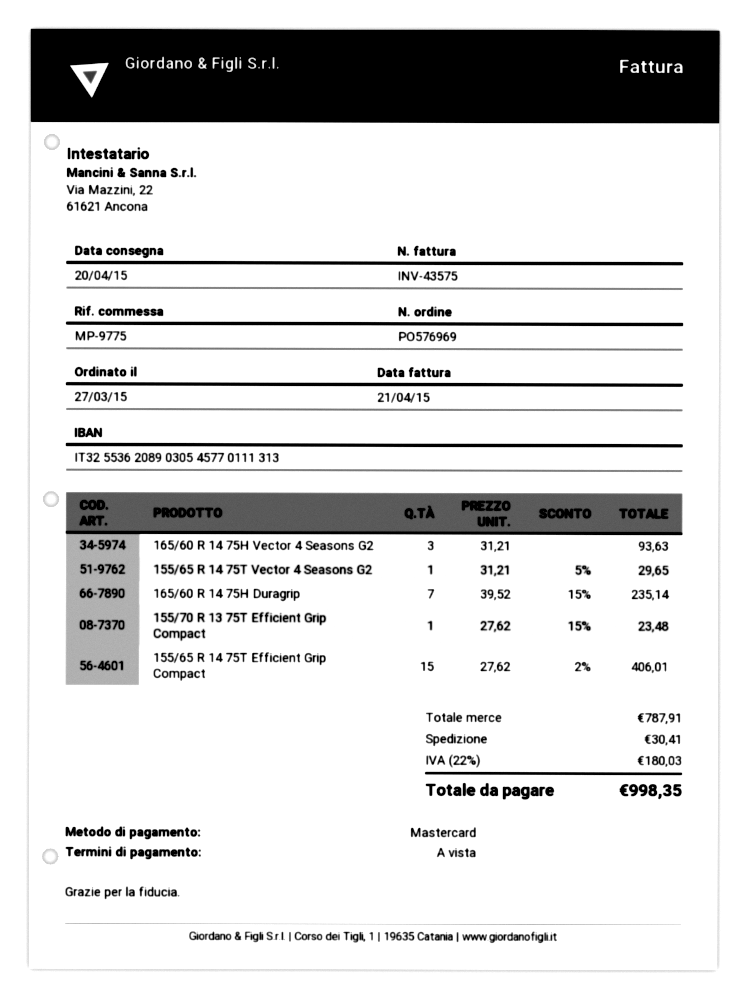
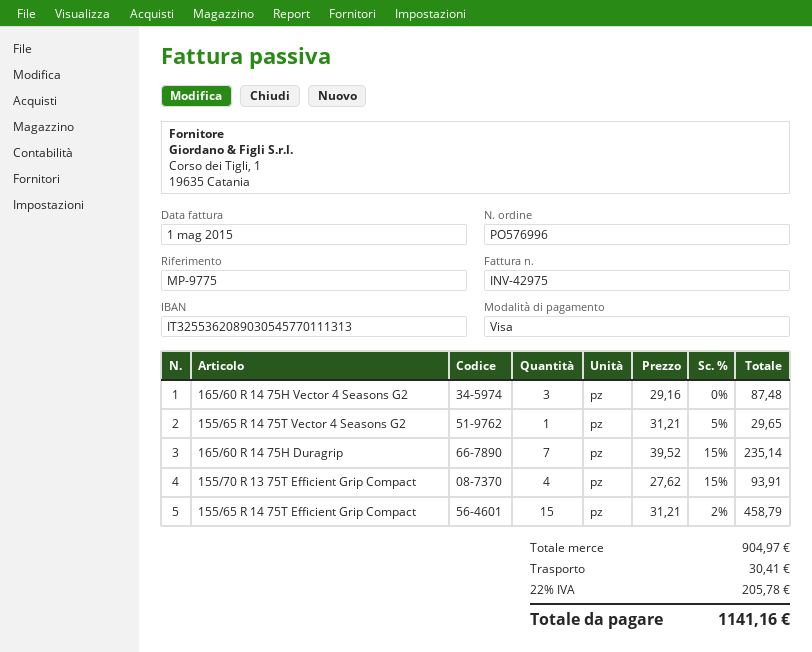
order number: PO576969 -> PO576996
invoice number: INV-43575 -> INV-42975
invoice date: 2015-04-21 -> 2015-05-01
payment method: Mastercard -> Visa
165/60 R 14 75H Vector 4 Seasons G2: 3 x 31.21 = 93.63 -> 3 x 29.16 = 87.48
155/70 R 13 75T Efficient Grip Compact: 1 x 27.62 - 15% = 23.48 -> 4 x 27.62 - 15% = 93.91
155/65 R 14 75T Efficient Grip Compact: 15 x 27.62 - 2% = 406.01 -> 15 x 31.21 - 2% = 458.79
subtotal: 787.91 -> 904.97
tax: 22% = 180.03 -> 22% = 205.78
total: 998.35 -> 1141.16

